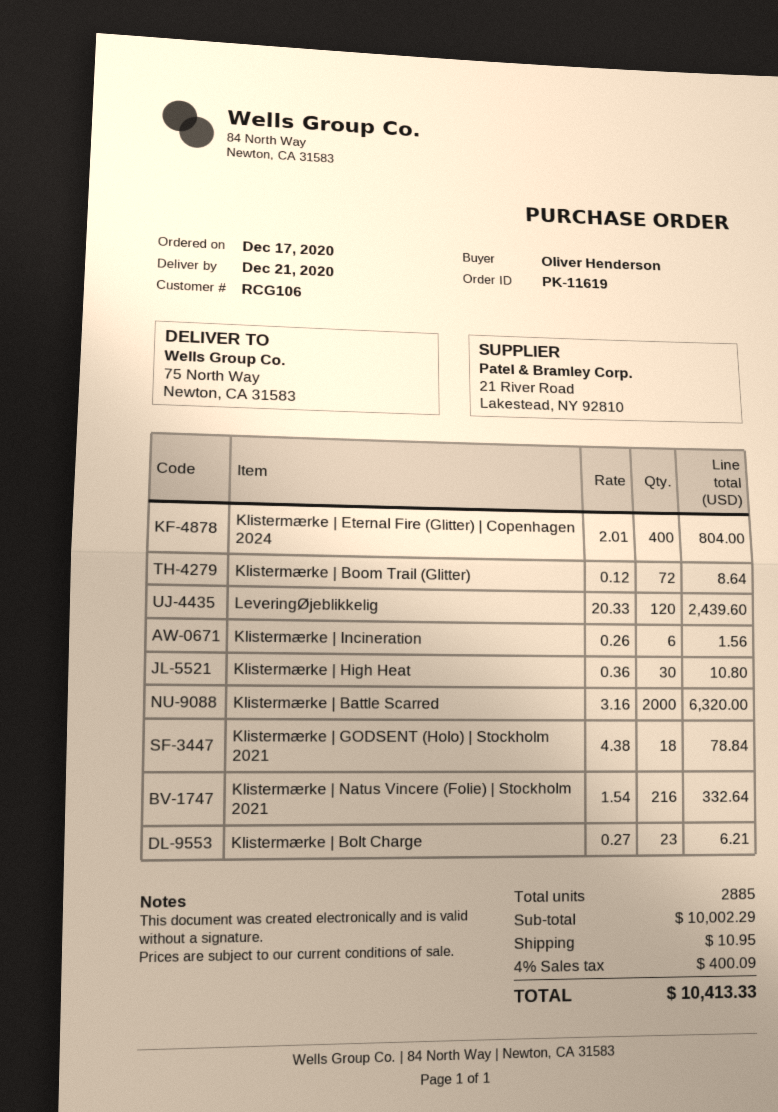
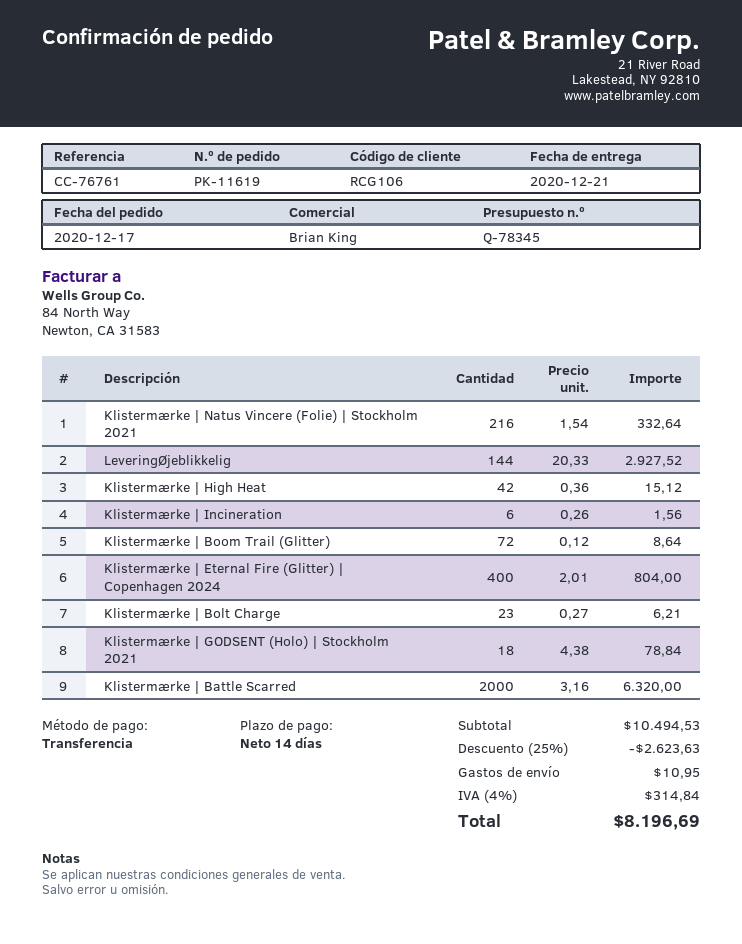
LeveringØjeblikkelig: 120 x 20.33 = 2439.60 -> 144 x 20.33 = 2927.52
Klistermærke | High Heat: 30 x 0.36 = 10.80 -> 42 x 0.36 = 15.12
subtotal: 10002.29 -> 10494.53
discount: none -> 25% = 2623.63
tax: 4% = 400.09 -> 4% = 314.84
total: 10413.33 -> 8196.69

